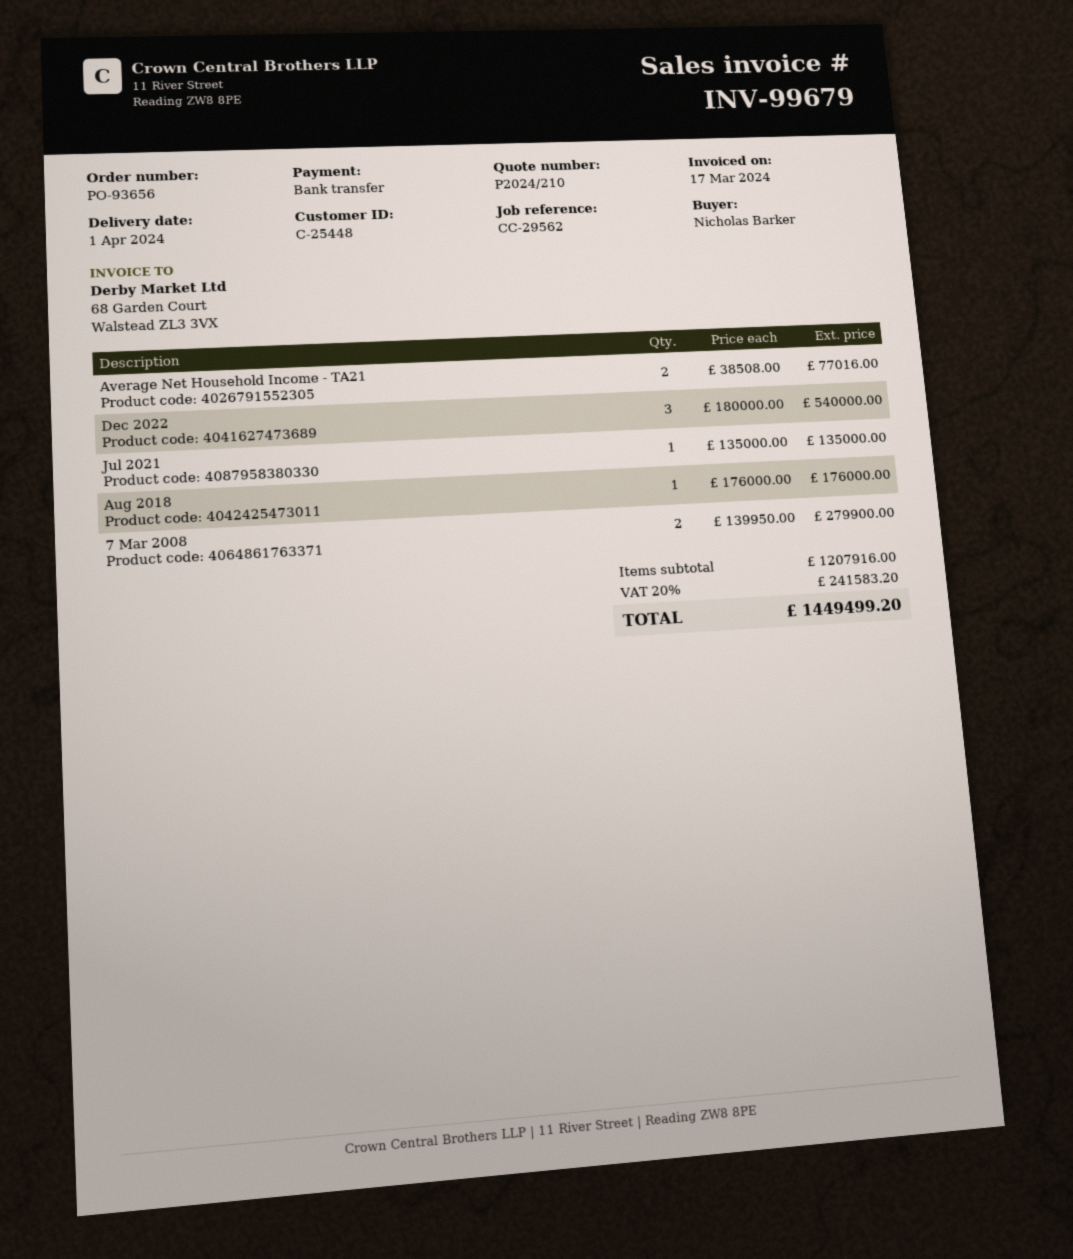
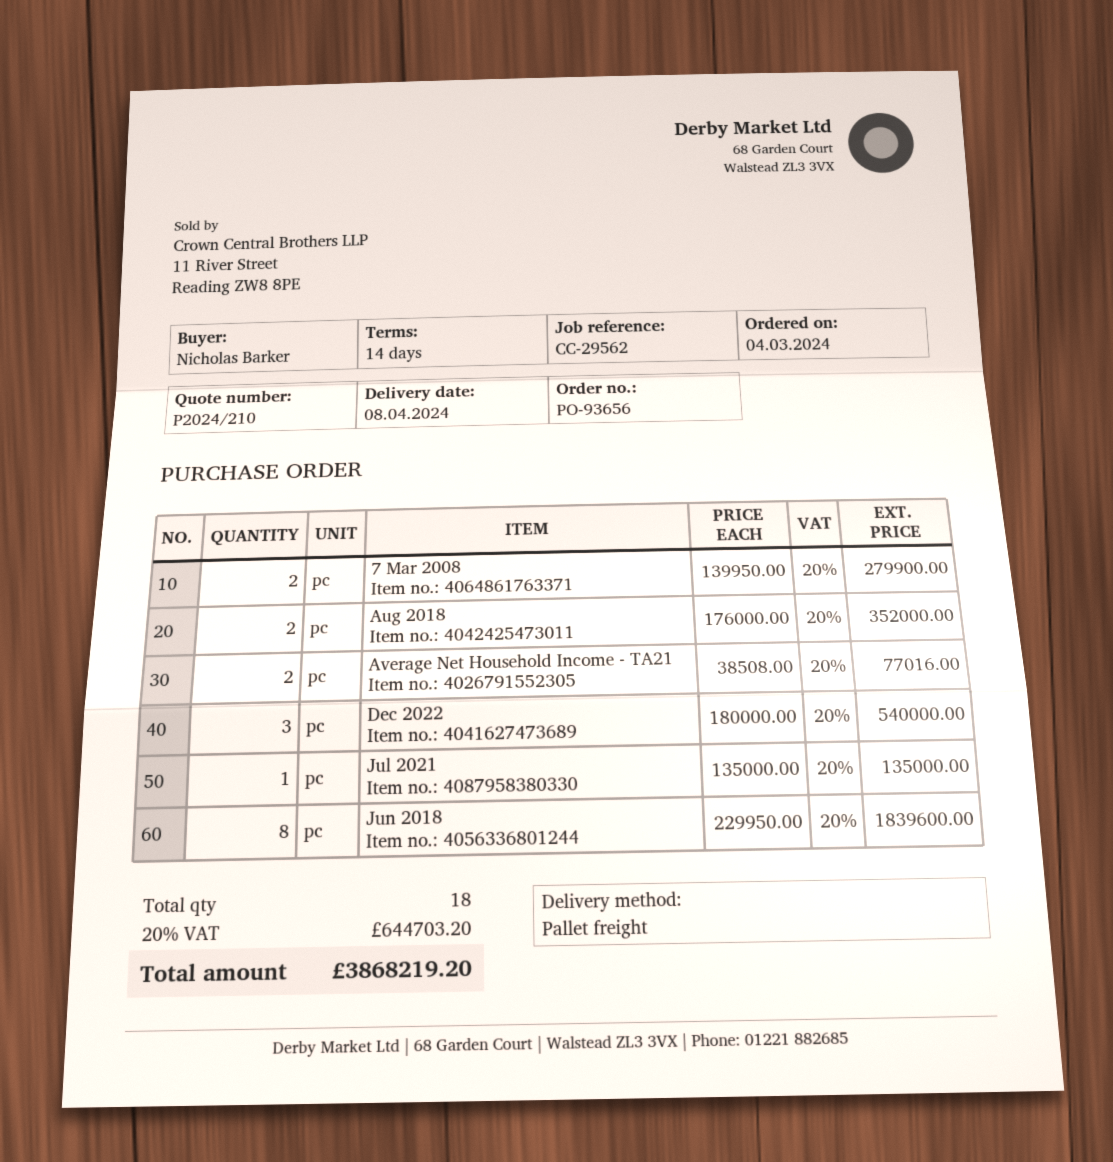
delivery date: 2024-04-01 -> 2024-04-08
Aug 2018: 1 x 176000.00 = 176000.00 -> 2 x 176000.00 = 352000.00
Jun 2018: none -> 8 x 229950.00 = 1839600.00
tax: 20% = 241583.20 -> 20% = 644703.20
total: 1449499.20 -> 3868219.20

